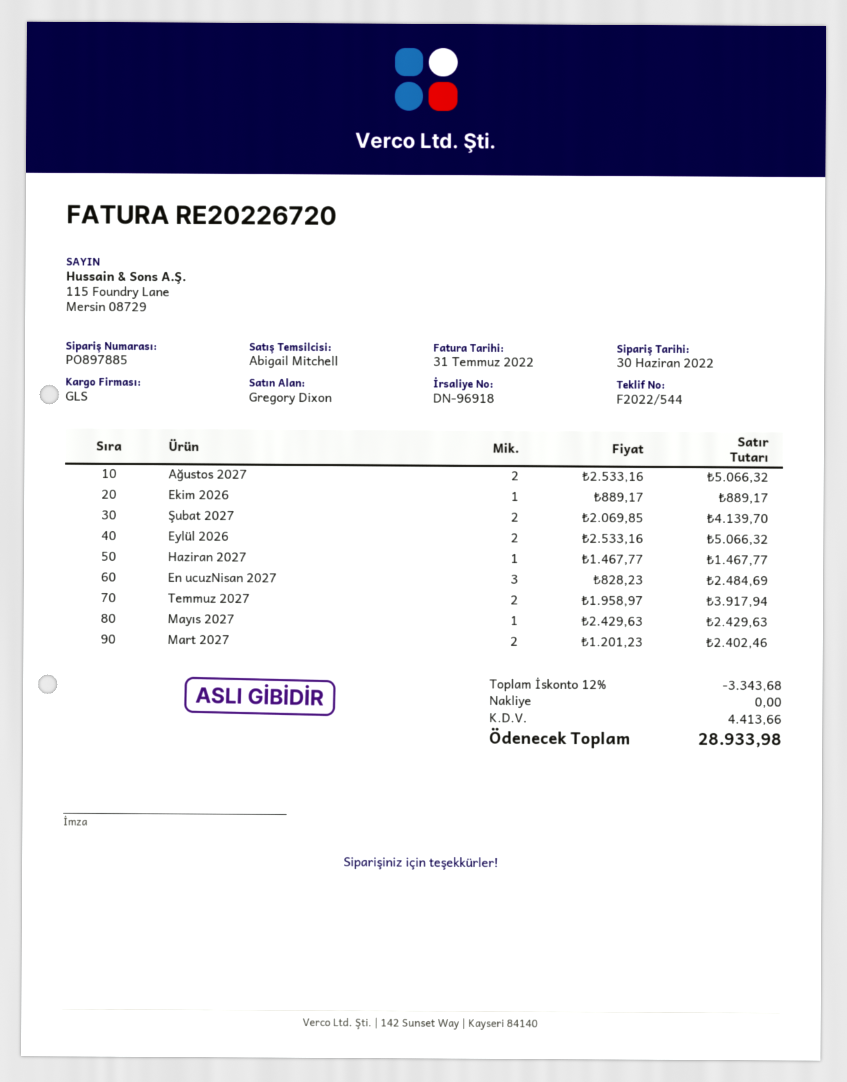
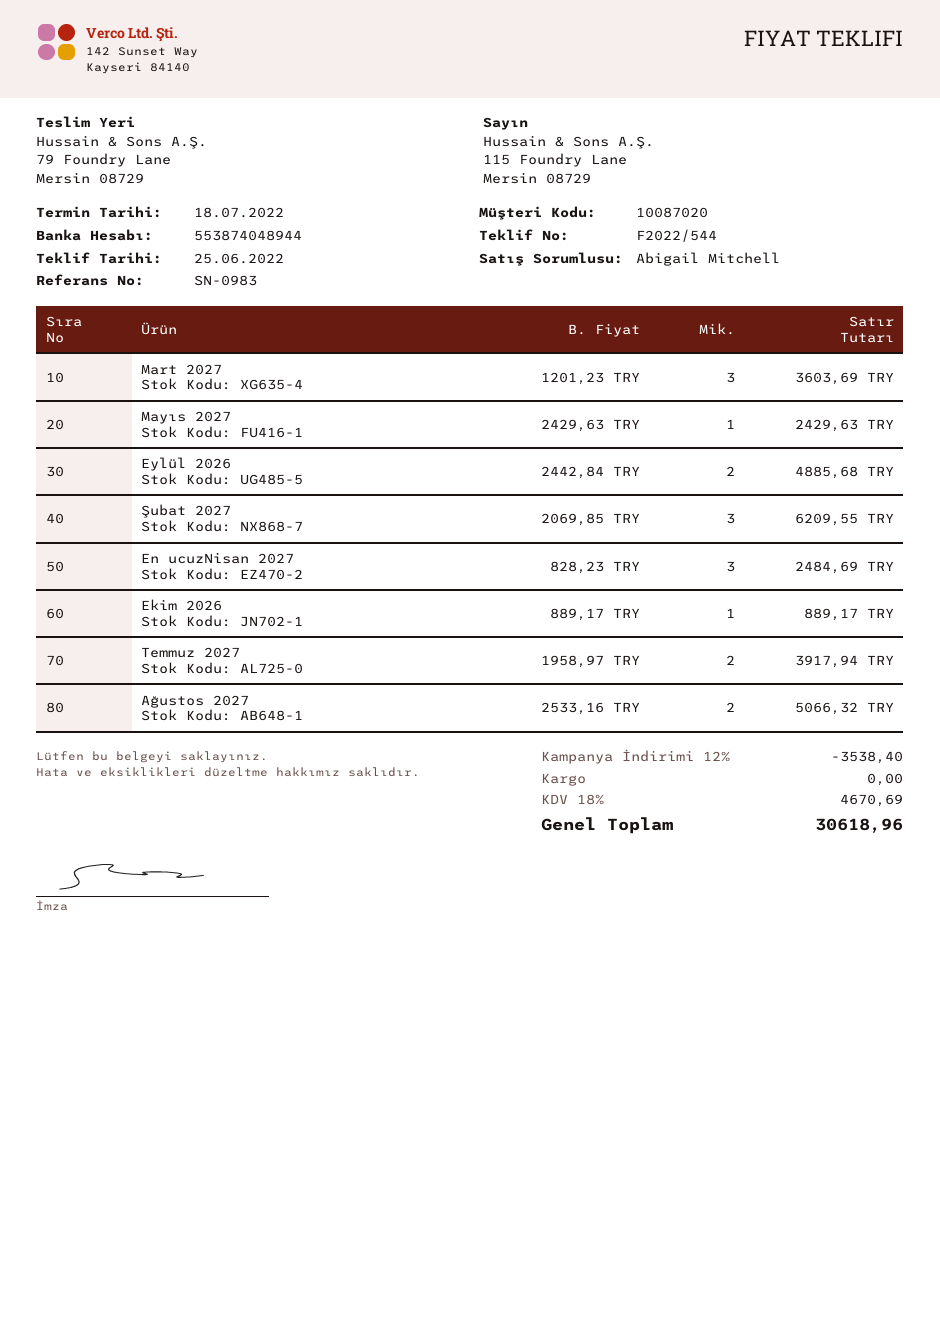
Şubat 2027: 2 x 2069.85 = 4139.70 -> 3 x 2069.85 = 6209.55
Eylül 2026: 2 x 2533.16 = 5066.32 -> 2 x 2442.84 = 4885.68
Haziran 2027: 1 x 1467.77 = 1467.77 -> none
Mart 2027: 2 x 1201.23 = 2402.46 -> 3 x 1201.23 = 3603.69
discount: 12% = 3343.68 -> 12% = 3538.40
tax: 4413.66 -> 4670.69
total: 28933.98 -> 30618.96

